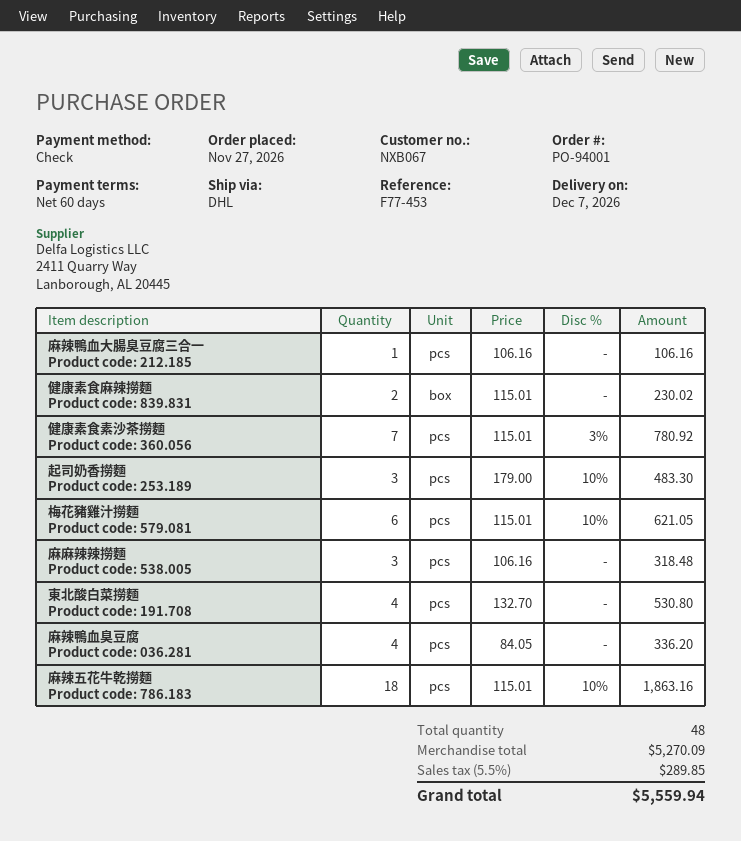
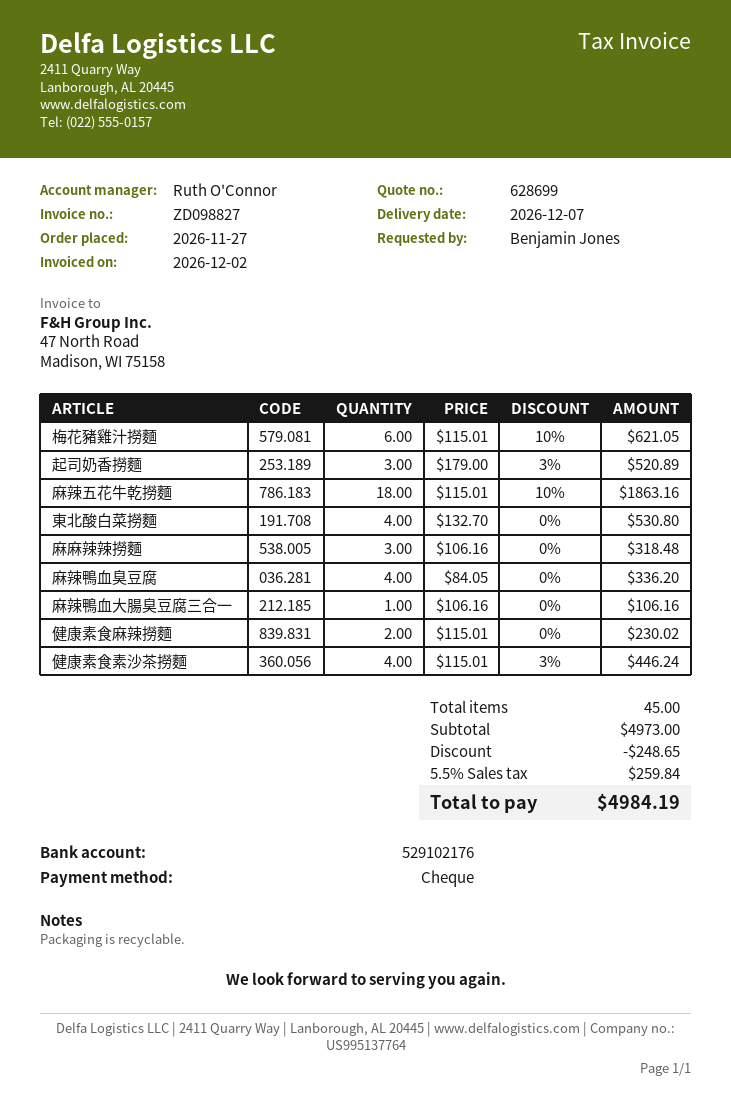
健康素食素沙茶撈麵: 7 x 115.01 - 3% = 780.92 -> 4 x 115.01 - 3% = 446.24
起司奶香撈麵: 3 x 179.00 - 10% = 483.30 -> 3 x 179.00 - 3% = 520.89
total quantity: 48 -> 45
subtotal: 5270.09 -> 4973.00
discount: none -> 248.65
tax: 5.5% = 289.85 -> 5.5% = 259.84
total: 5559.94 -> 4984.19

